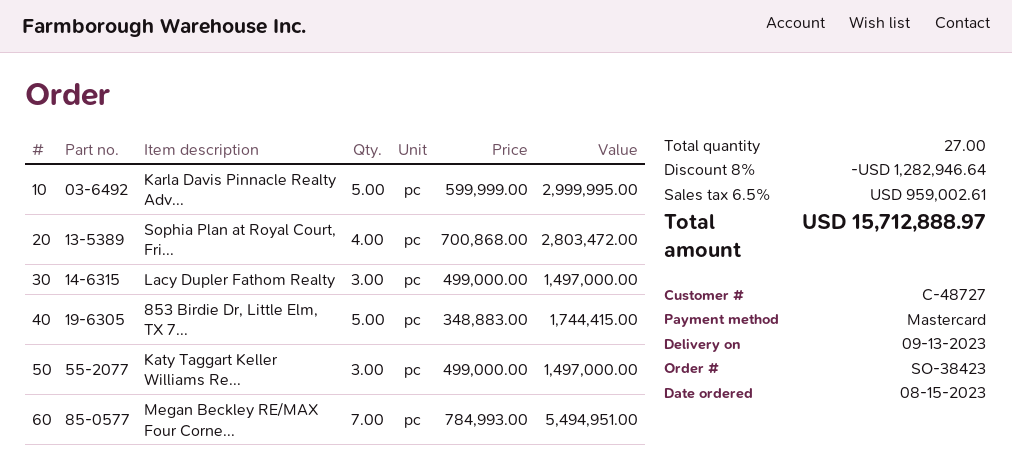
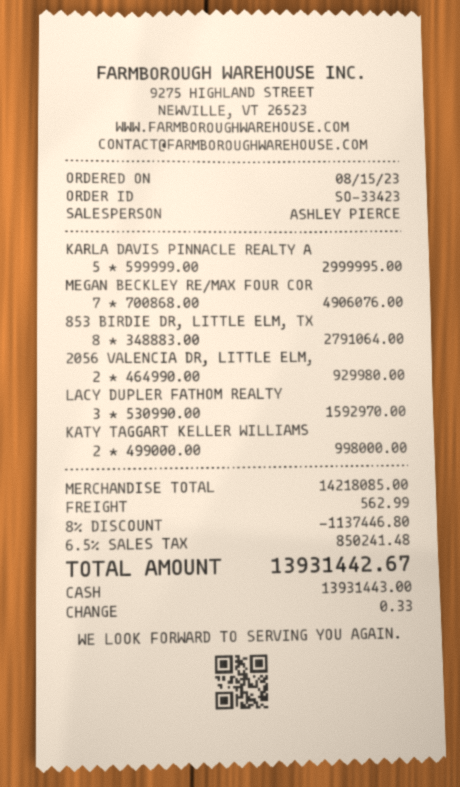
order number: SO-38423 -> SO-33423
payment method: Mastercard -> cash
Sophia Plan at Royal Court, Fri...: 4 x 700868.00 = 2803472.00 -> none
Lacy Dupler Fathom Realty: 3 x 499000.00 = 1497000.00 -> 3 x 530990.00 = 1592970.00
853 Birdie Dr, Little Elm, TX 7...: 5 x 348883.00 = 1744415.00 -> 8 x 348883.00 = 2791064.00
Katy Taggart Keller Williams Re...: 3 x 499000.00 = 1497000.00 -> 2 x 499000.00 = 998000.00
Megan Beckley RE/MAX Four Corne...: 7 x 784993.00 = 5494951.00 -> 7 x 700868.00 = 4906076.00
2056 VALENCIA DR, LITTLE ELM,: none -> 2 x 464990.00 = 929980.00
discount: 8% = 1282946.64 -> 8% = 1137446.80
shipping: none -> 562.99
tax: 6.5% = 959002.61 -> 6.5% = 850241.48
total: 15712888.97 -> 13931442.67

